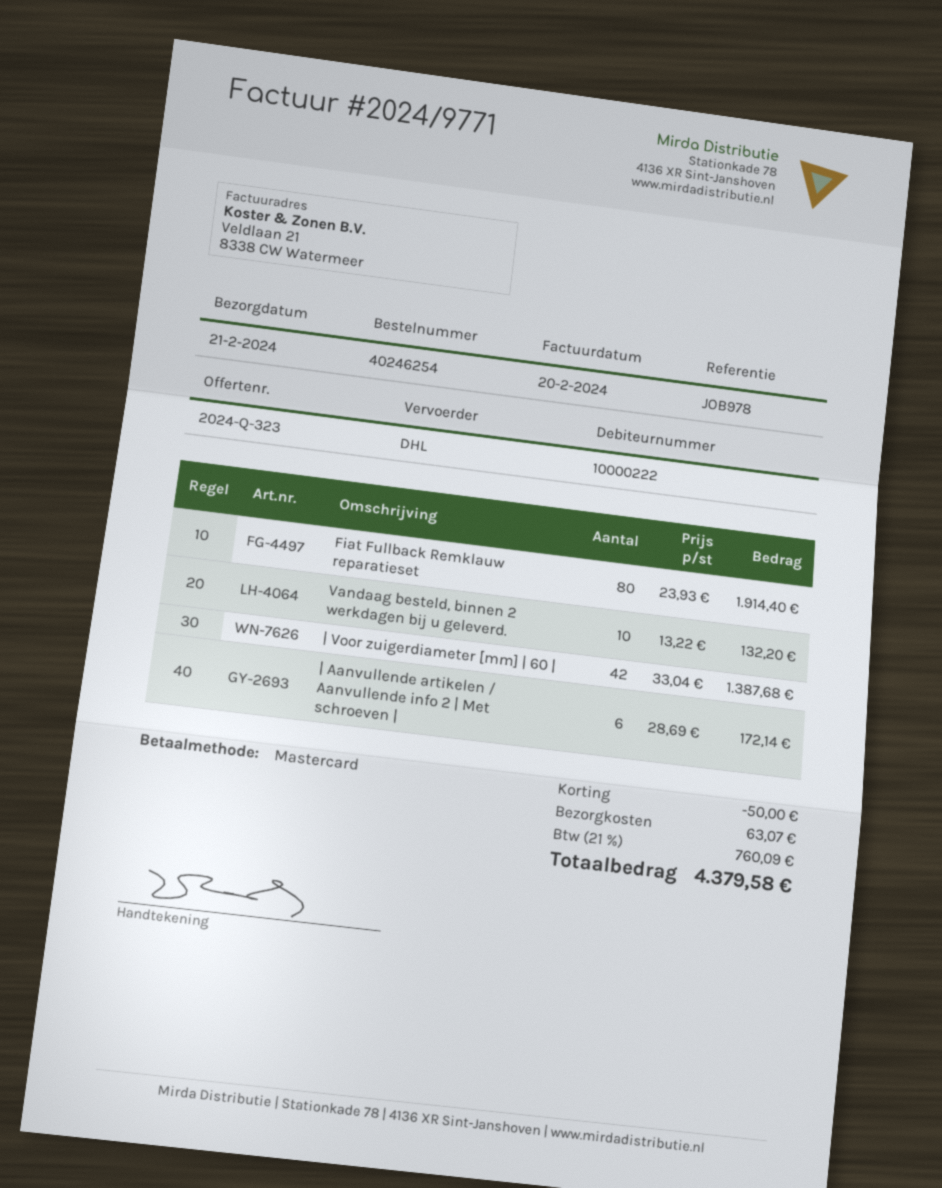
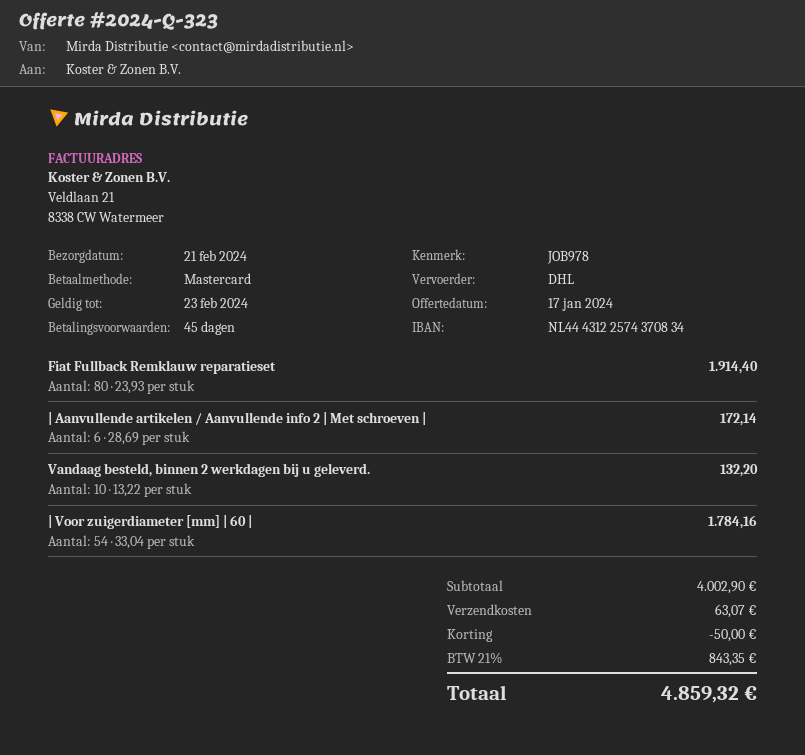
| Voor zuigerdiameter [mm] | 60 |: 42 x 33.04 = 1387.68 -> 54 x 33.04 = 1784.16
tax: 21% = 760.09 -> 21% = 843.35
total: 4379.58 -> 4859.32

